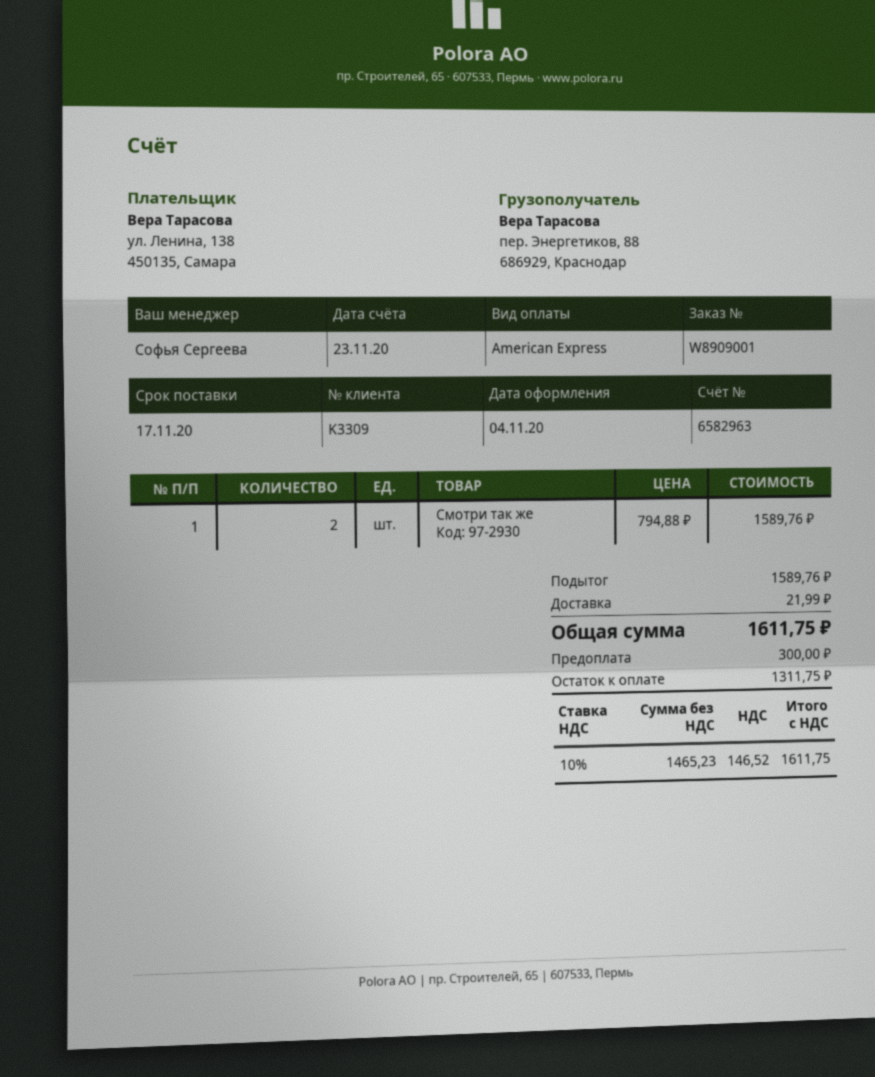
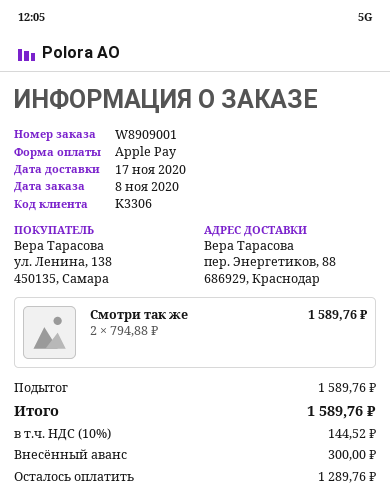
order date: 2020-11-04 -> 2020-11-08
customer number: K3309 -> K3306
payment method: American Express -> Apple Pay
shipping: 21.99 -> none
tax: 10% = 146.52 -> 10% = 144.52
total: 1611.75 -> 1589.76
balance: 1311.75 -> 1289.76

